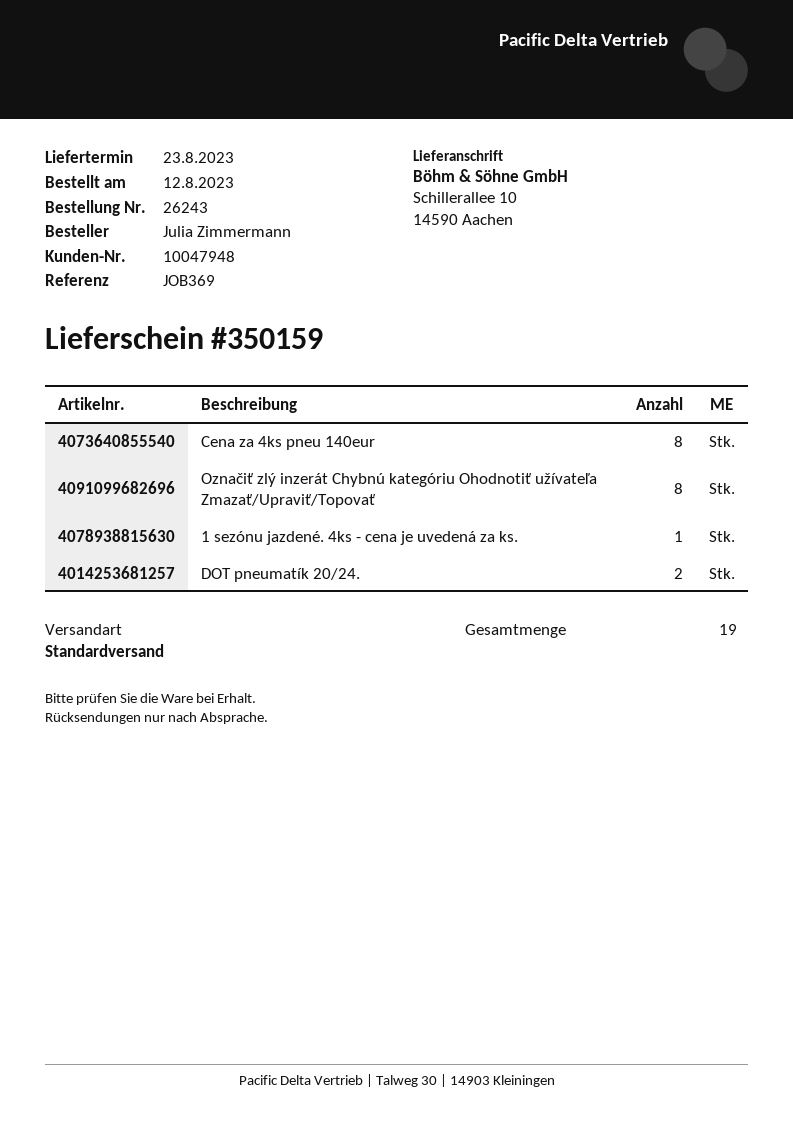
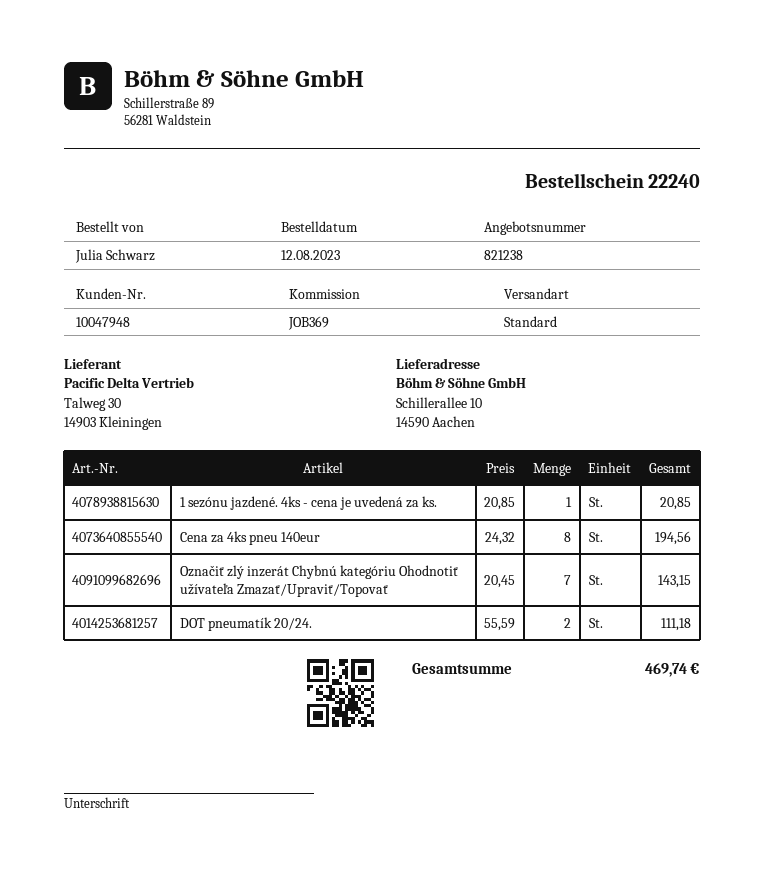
order number: 26243 -> 22240
ordered by: Julia Zimmermann -> Julia Schwarz
Označiť zlý inzerát Chybnú kategóriu Ohodnotiť užívateľa Zmazať/Upraviť/Topovať: 8 -> 7

